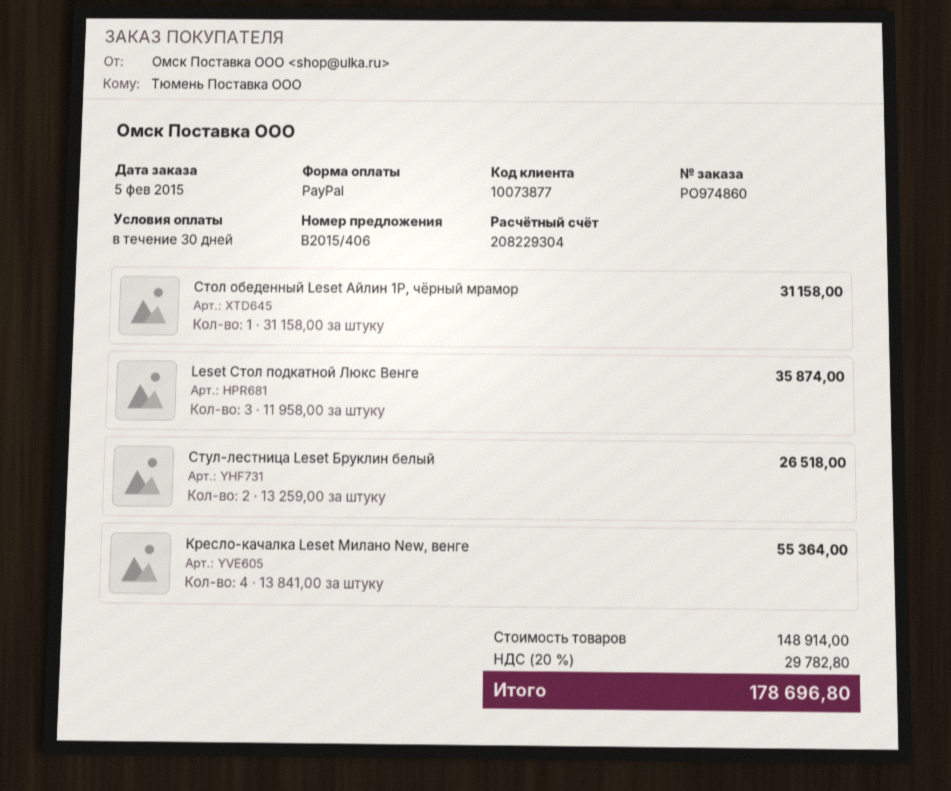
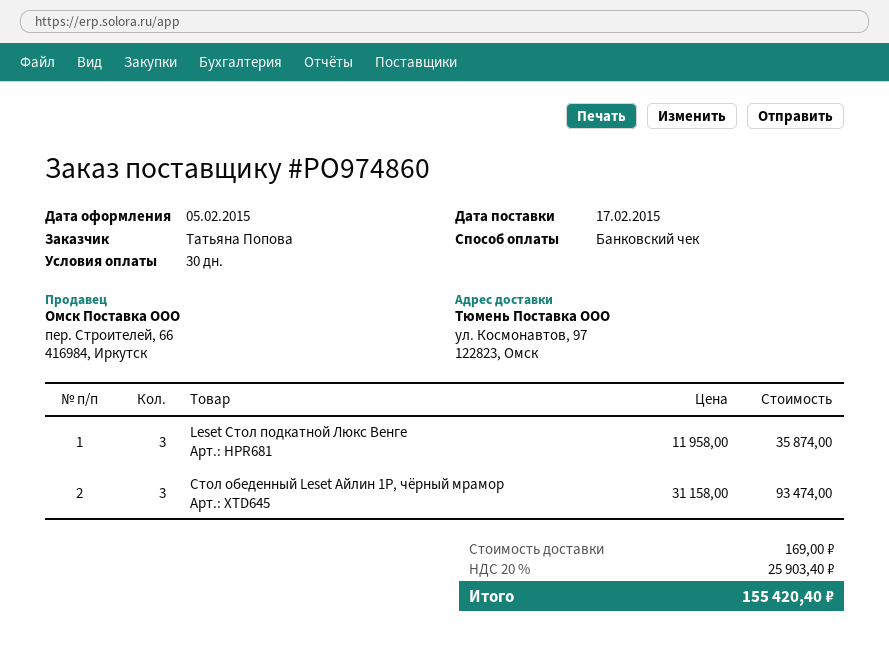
payment method: PayPal -> cheque
Стол обеденный Leset Айлин 1Р, чёрный мрамор: 1 x 31158.00 = 31158.00 -> 3 x 31158.00 = 93474.00
Стул-лестница Leset Бруклин белый: 2 x 13259.00 = 26518.00 -> none
Кресло-качалка Leset Милано New, венге: 4 x 13841.00 = 55364.00 -> none
shipping: none -> 169.00
tax: 20% = 29782.80 -> 20% = 25903.40
total: 178696.80 -> 155420.40

